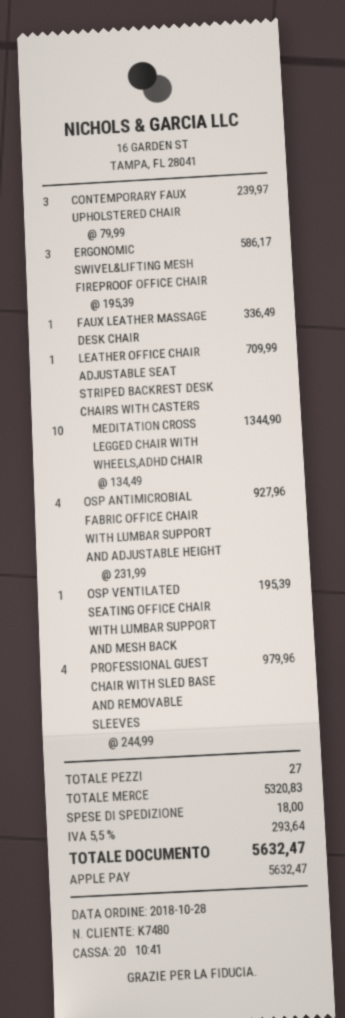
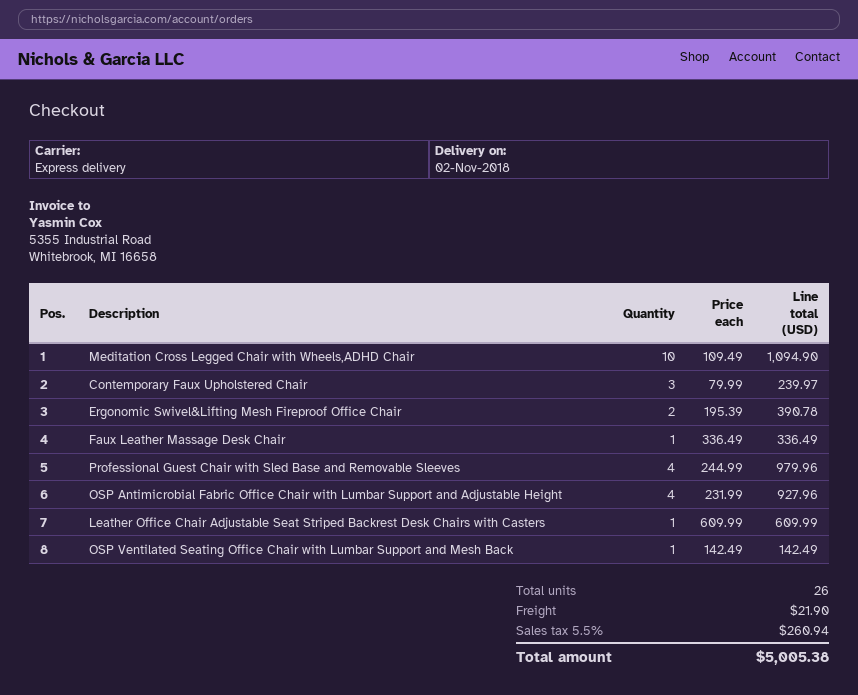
ERGONOMIC SWIVEL&LIFTING MESH FIREPROOF OFFICE CHAIR: 3 x 195.39 = 586.17 -> 2 x 195.39 = 390.78
LEATHER OFFICE CHAIR ADJUSTABLE SEAT STRIPED BACKREST DESK CHAIRS WITH CASTERS: 1 x 709.99 = 709.99 -> 1 x 609.99 = 609.99
MEDITATION CROSS LEGGED CHAIR WITH WHEELS,ADHD CHAIR: 10 x 134.49 = 1344.90 -> 10 x 109.49 = 1094.90
OSP VENTILATED SEATING OFFICE CHAIR WITH LUMBAR SUPPORT AND MESH BACK: 1 x 195.39 = 195.39 -> 1 x 142.49 = 142.49
total quantity: 27 -> 26
shipping: 18.00 -> 21.90
tax: 5.5% = 293.64 -> 5.5% = 260.94
total: 5632.47 -> 5005.38

